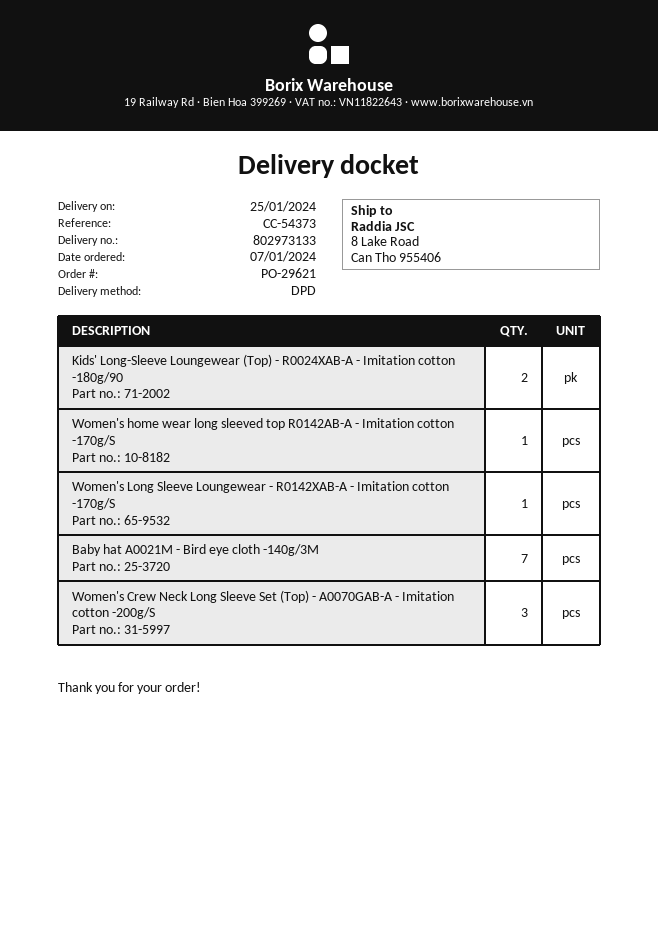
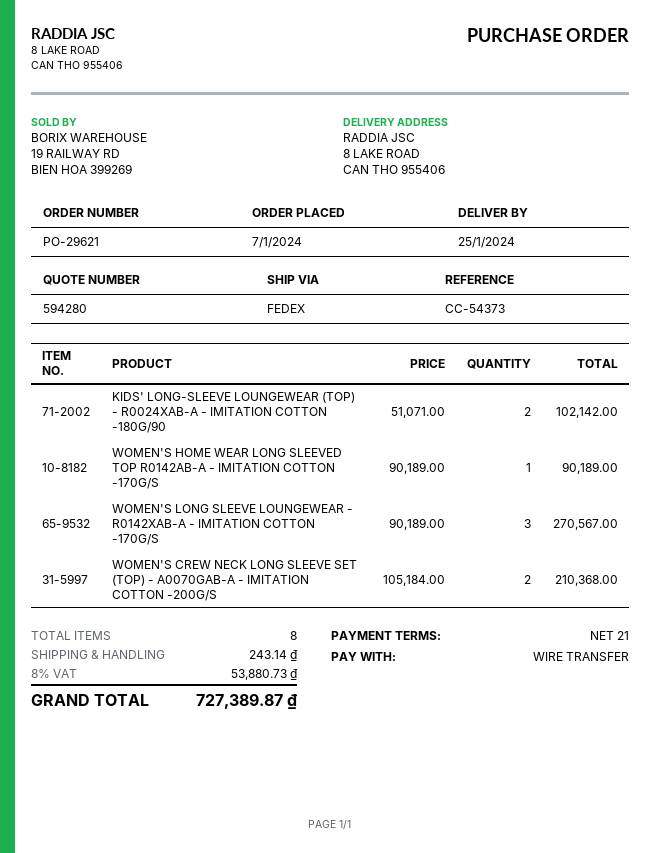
shipping method: DPD -> FedEx
Women's Long Sleeve Loungewear - R0142XAB-A - Imitation cotton -170g/S: 1 -> 3
Baby hat A0021M - Bird eye cloth -140g/3M: 7 -> none
Women's Crew Neck Long Sleeve Set (Top) - A0070GAB-A - Imitation cotton -200g/S: 3 -> 2

